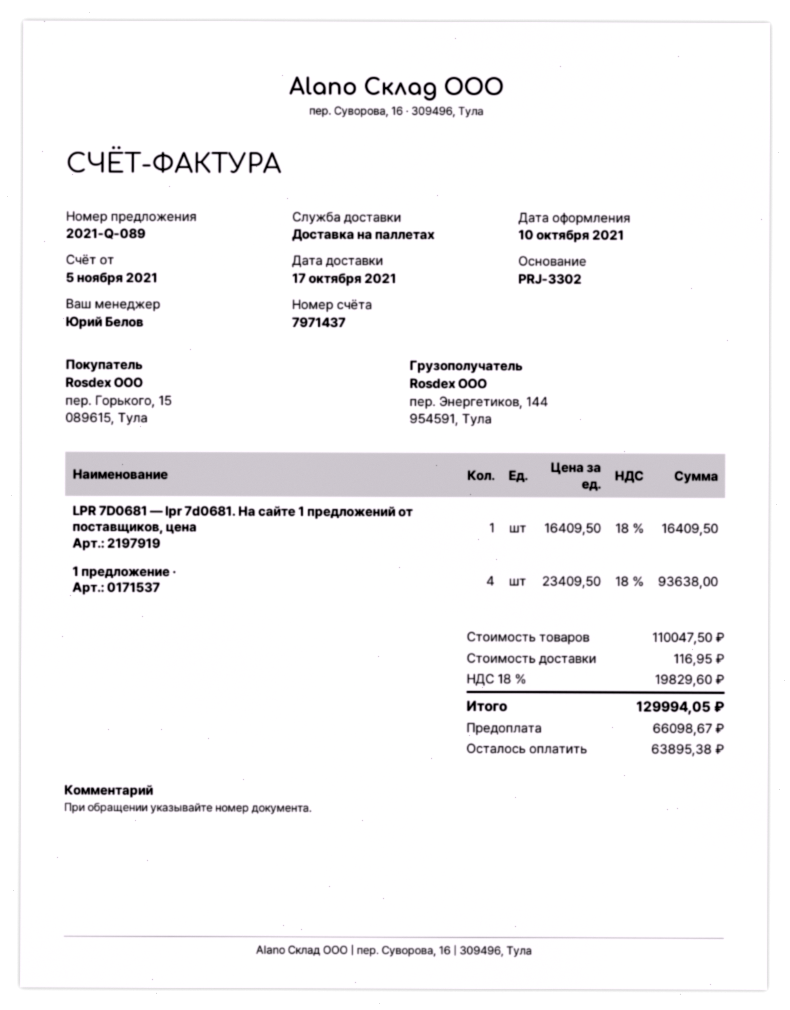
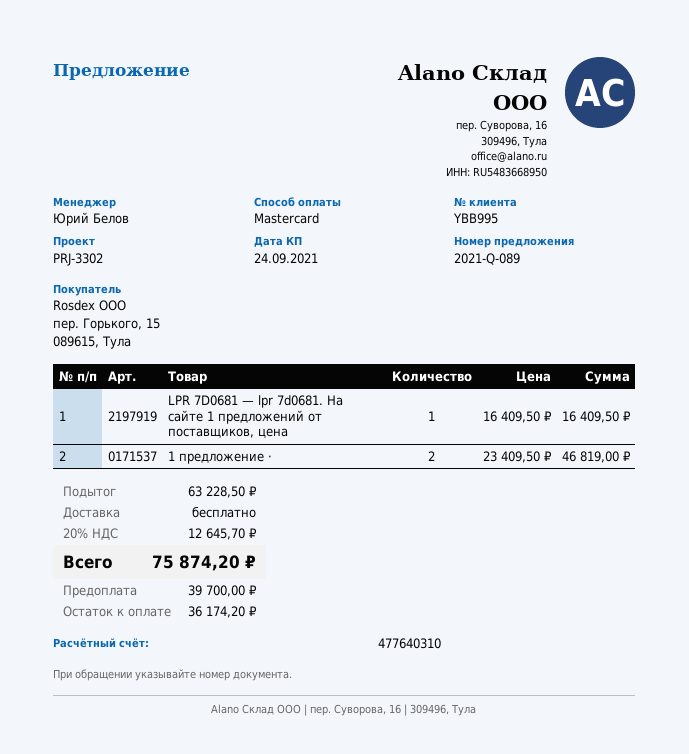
1 предложение ·: 4 x 23409.50 = 93638.00 -> 2 x 23409.50 = 46819.00
subtotal: 110047.50 -> 63228.50
shipping: 116.95 -> 0.00
tax: 18% = 19829.60 -> 20% = 12645.70
total: 129994.05 -> 75874.20
deposit: 66098.67 -> 39700.00
balance: 63895.38 -> 36174.20

